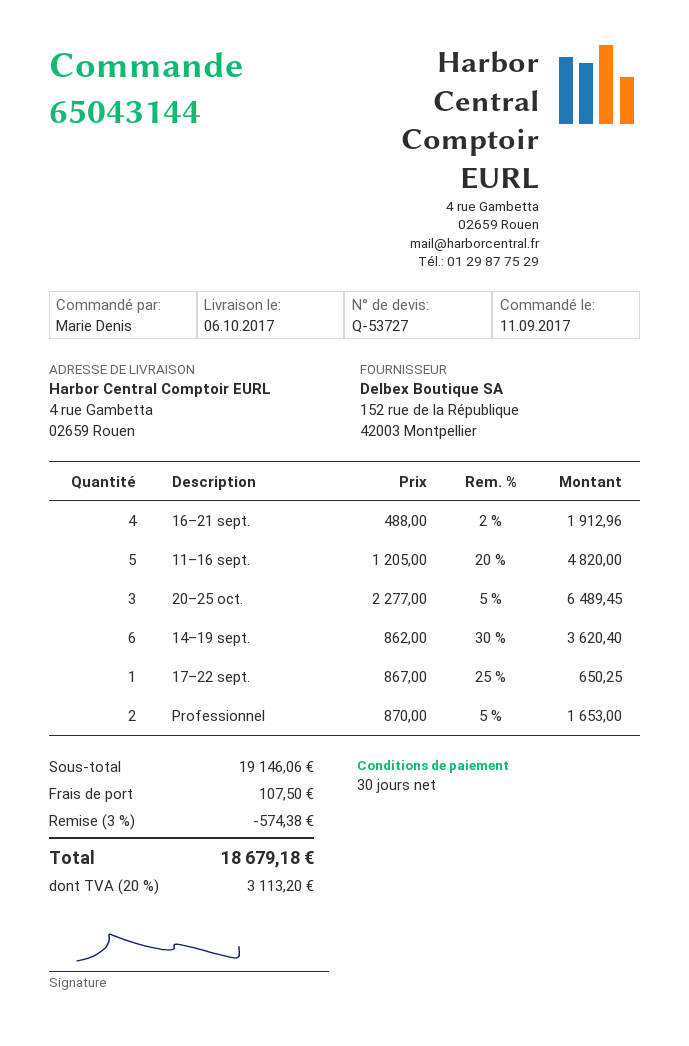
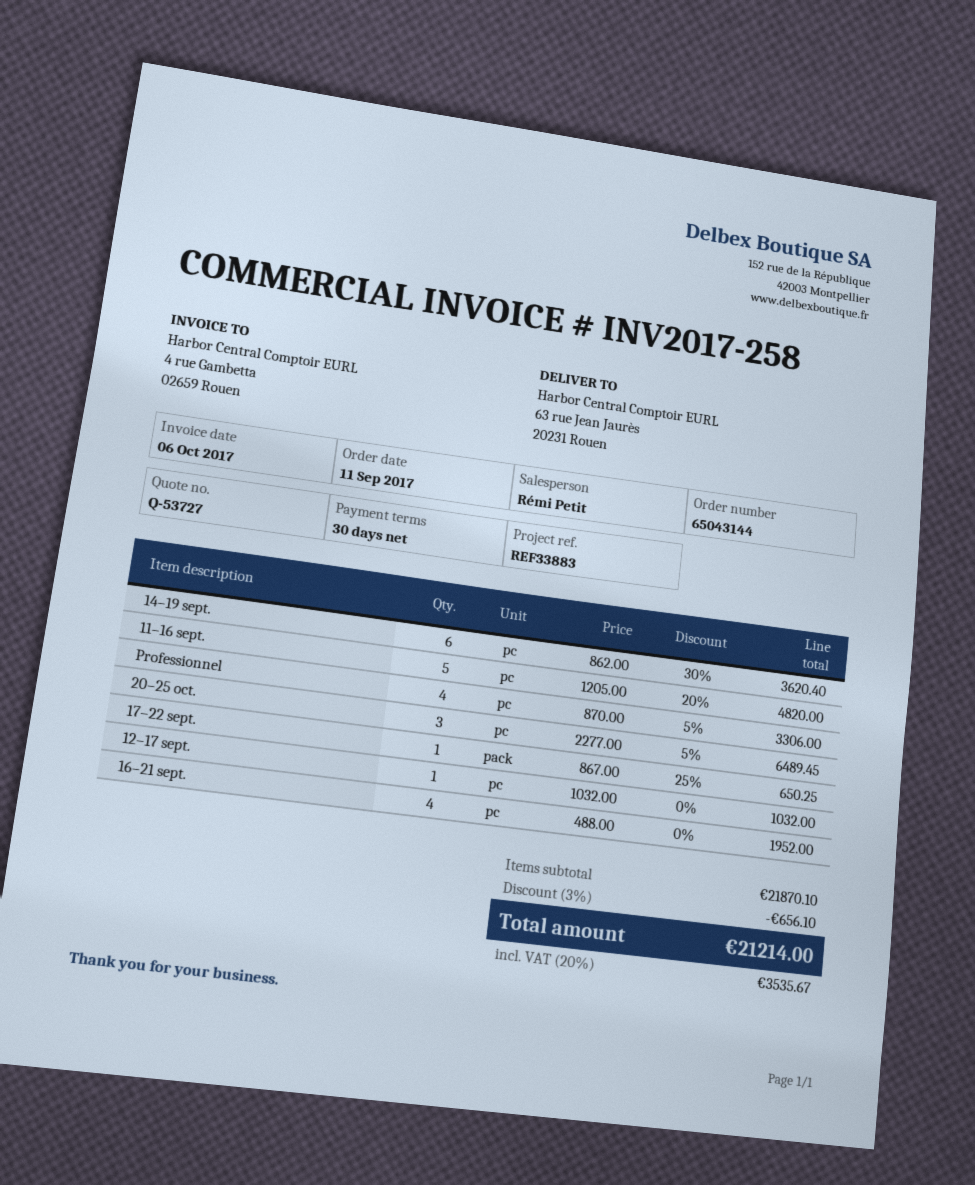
ship to: 4 rue Gambetta, 02659 Rouen -> 63 rue Jean Jaurès, 20231 Rouen
16–21 sept.: 4 x 488.00 - 2% = 1912.96 -> 4 x 488.00 = 1952.00
Professionnel: 2 x 870.00 - 5% = 1653.00 -> 4 x 870.00 - 5% = 3306.00
12–17 sept.: none -> 1 x 1032.00 = 1032.00
subtotal: 19146.06 -> 21870.10
discount: 3% = 574.38 -> 3% = 656.10
shipping: 107.50 -> none
tax: 20% = 3113.20 -> 20% = 3535.67
total: 18679.18 -> 21214.00

